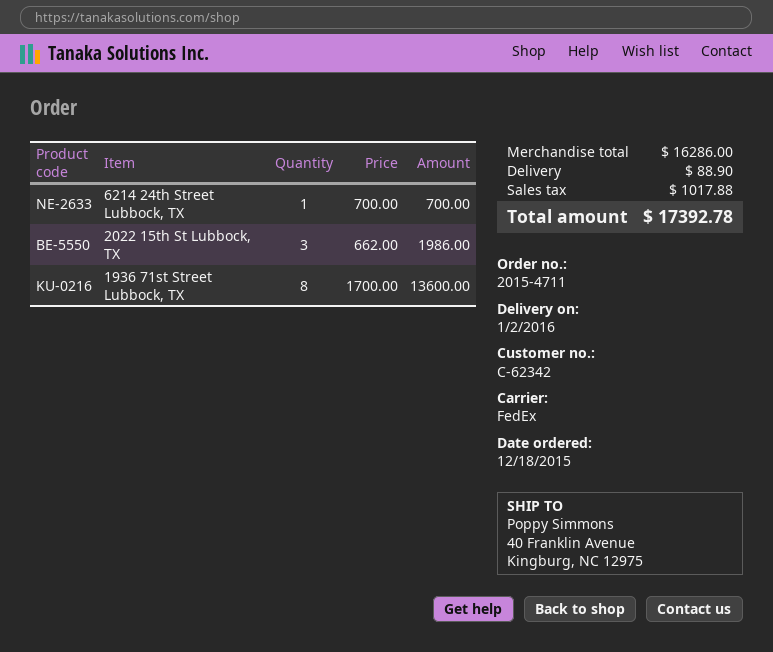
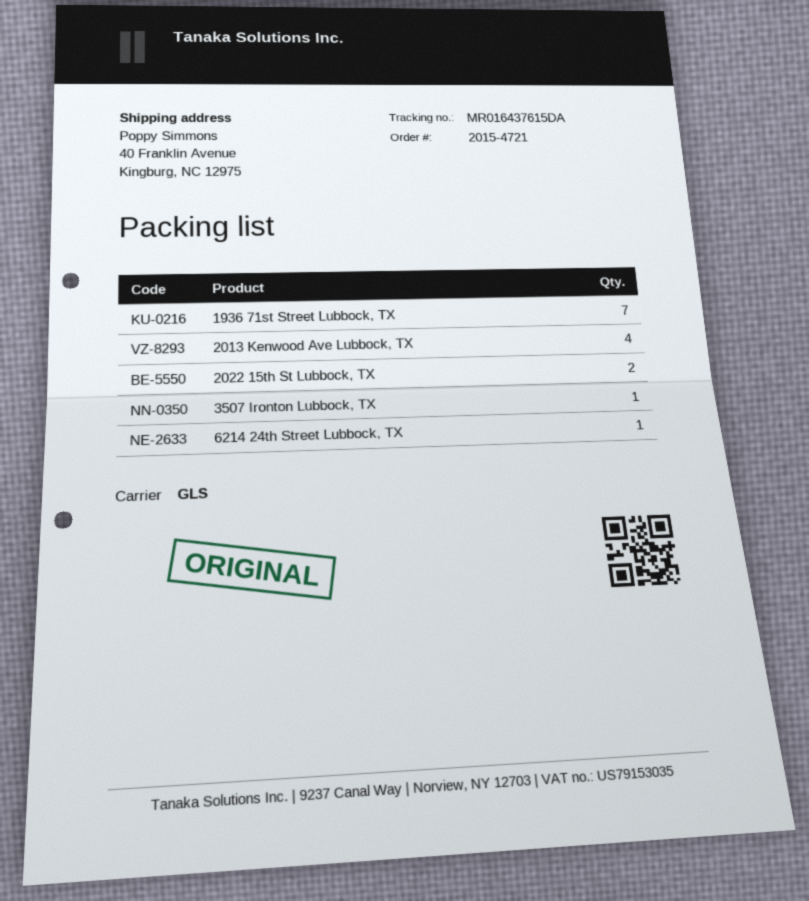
order number: 2015-4711 -> 2015-4721
shipping method: FedEx -> GLS
2022 15th St Lubbock, TX: 3 -> 2
1936 71st Street Lubbock, TX: 8 -> 7
2013 Kenwood Ave Lubbock, TX: none -> 4
3507 Ironton Lubbock, TX: none -> 1

